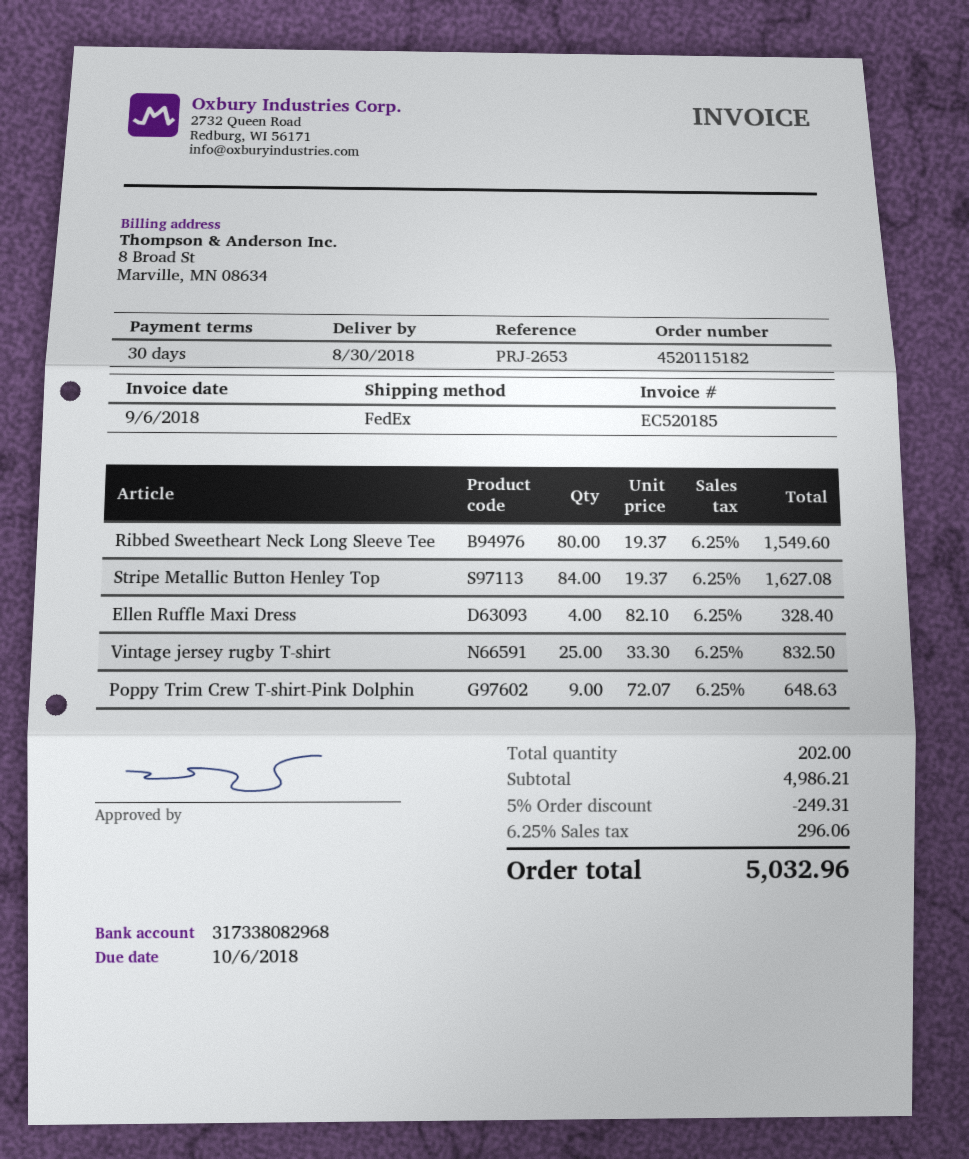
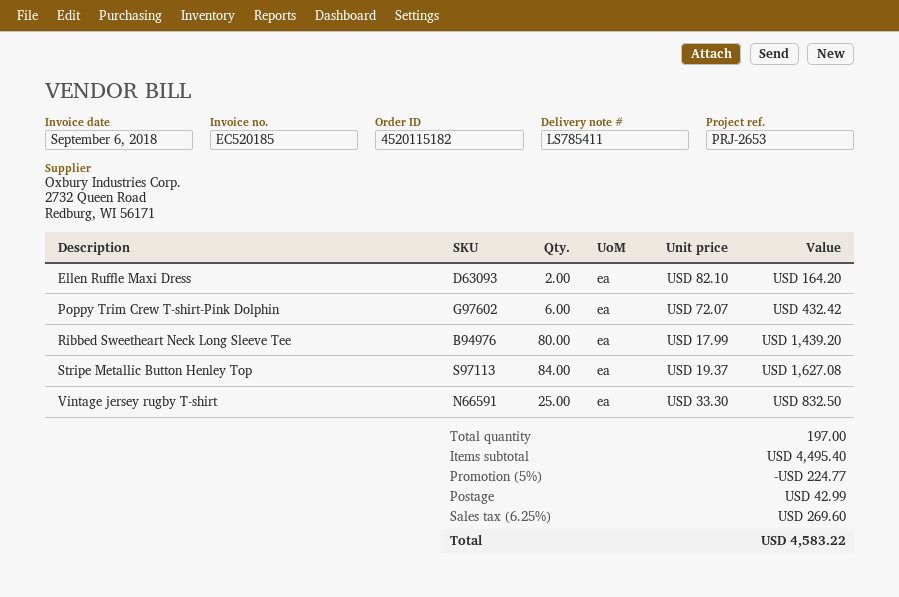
Ribbed Sweetheart Neck Long Sleeve Tee: 80 x 19.37 = 1549.60 -> 80 x 17.99 = 1439.20
Ellen Ruffle Maxi Dress: 4 x 82.10 = 328.40 -> 2 x 82.10 = 164.20
Poppy Trim Crew T-shirt-Pink Dolphin: 9 x 72.07 = 648.63 -> 6 x 72.07 = 432.42
total quantity: 202 -> 197
subtotal: 4986.21 -> 4495.40
discount: 5% = 249.31 -> 5% = 224.77
shipping: none -> 42.99
tax: 6.25% = 296.06 -> 6.25% = 269.60
total: 5032.96 -> 4583.22

